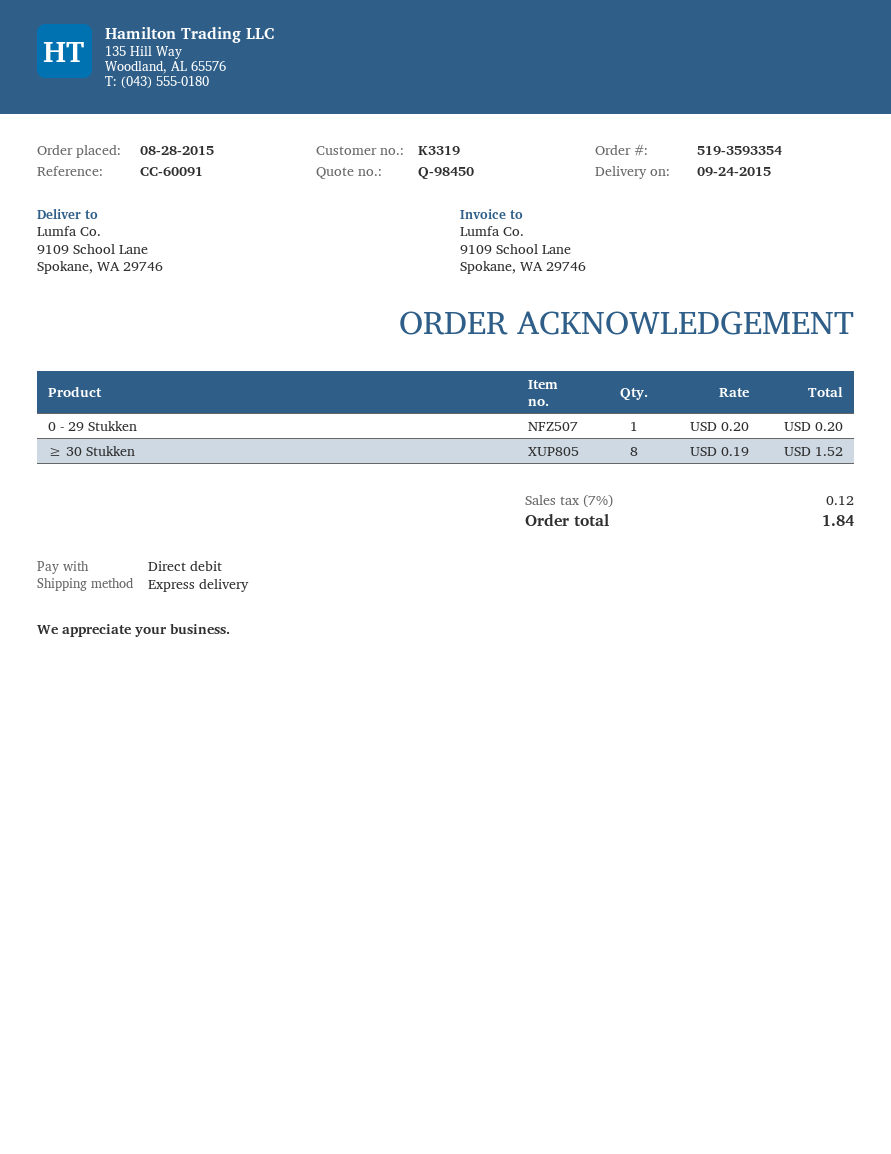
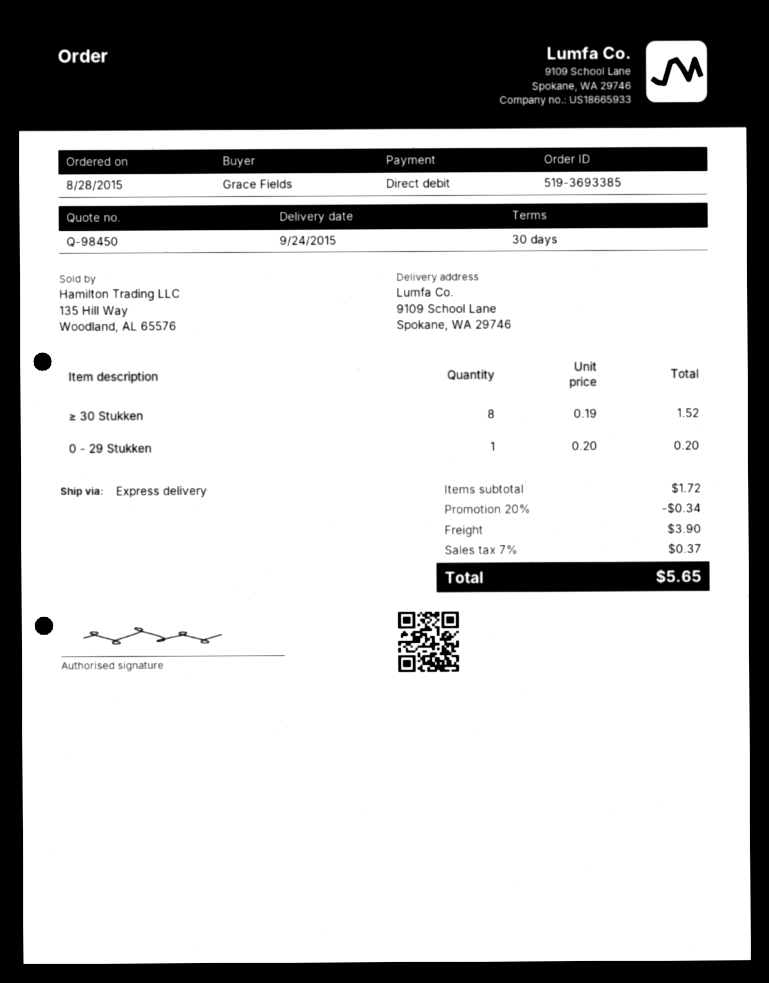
order number: 519-3593354 -> 519-3693385
discount: none -> 20% = 0.34
shipping: none -> 3.90
tax: 7% = 0.12 -> 7% = 0.37
total: 1.84 -> 5.65

